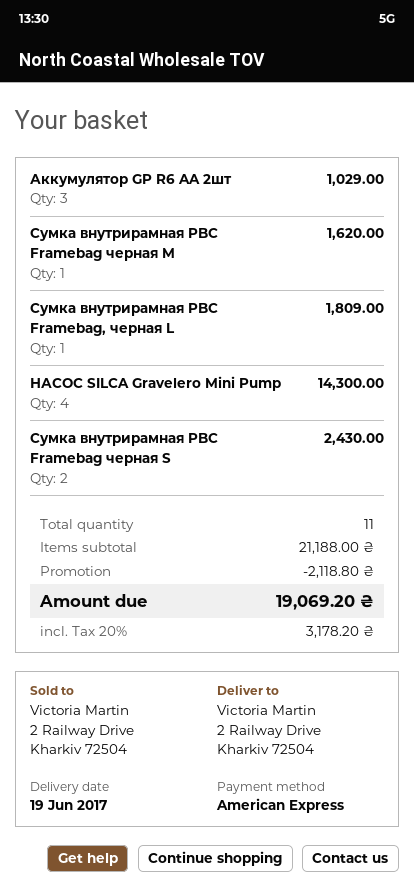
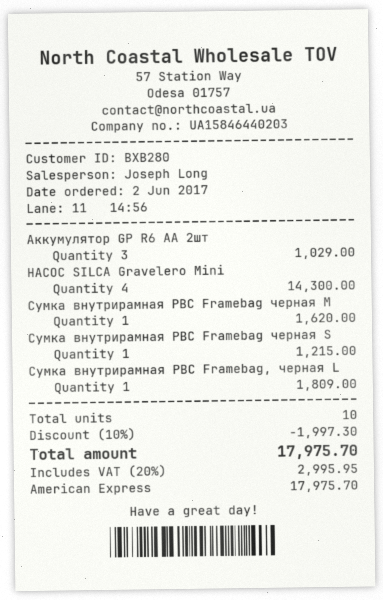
Сумка внутрирамная PBC Framebag черная S: 2 for 2430.00 -> 1 for 1215.00
total quantity: 11 -> 10
discount: 2118.80 -> 1997.30
tax: 20% = 3178.20 -> 20% = 2995.95
total: 19069.20 -> 17975.70

